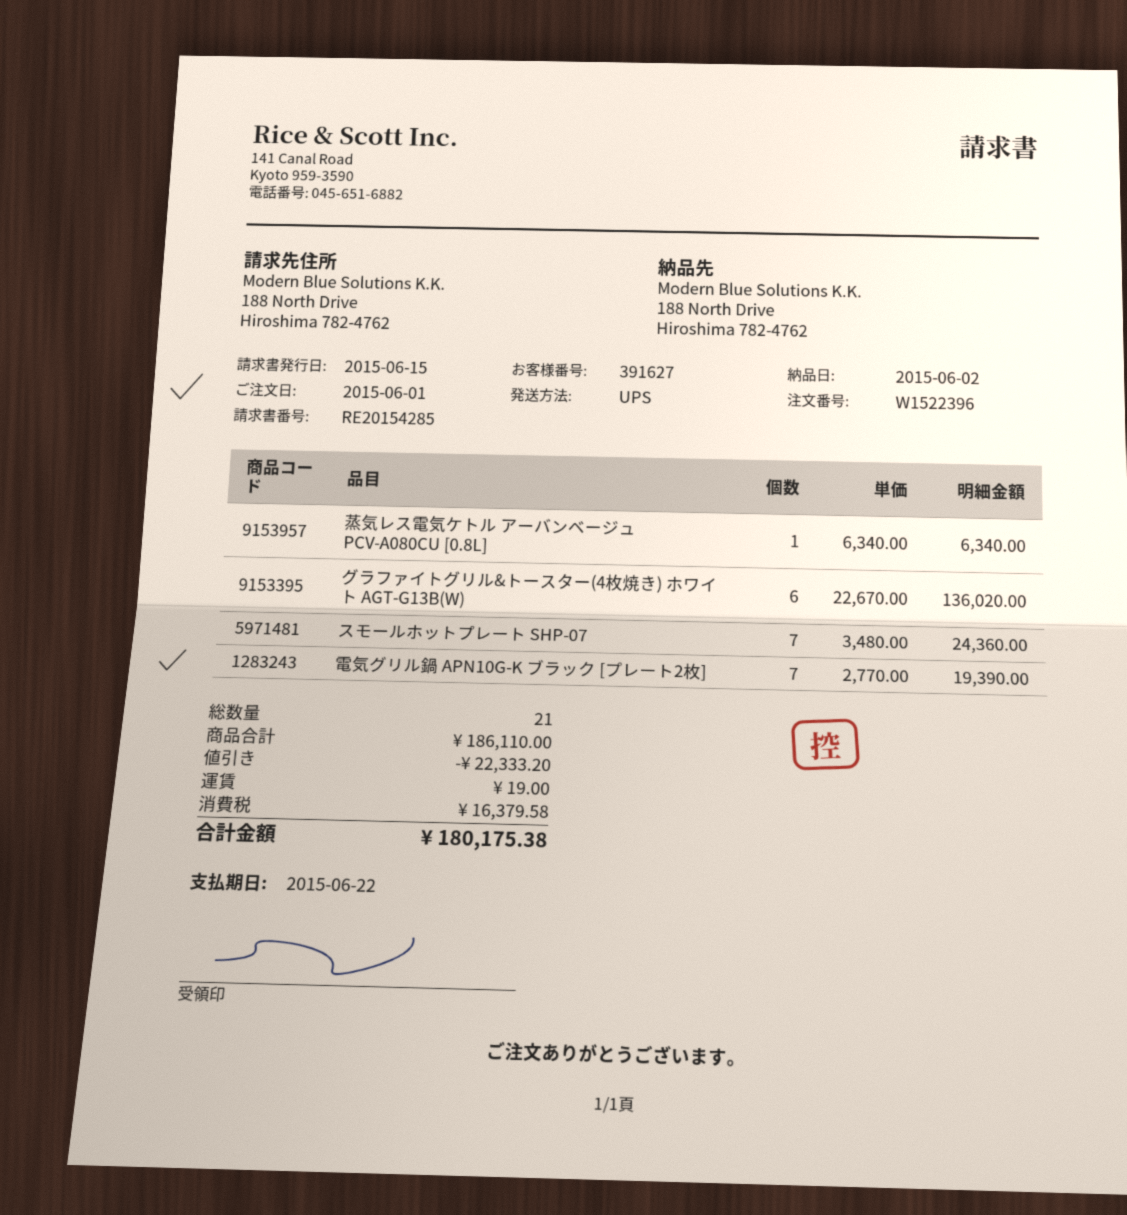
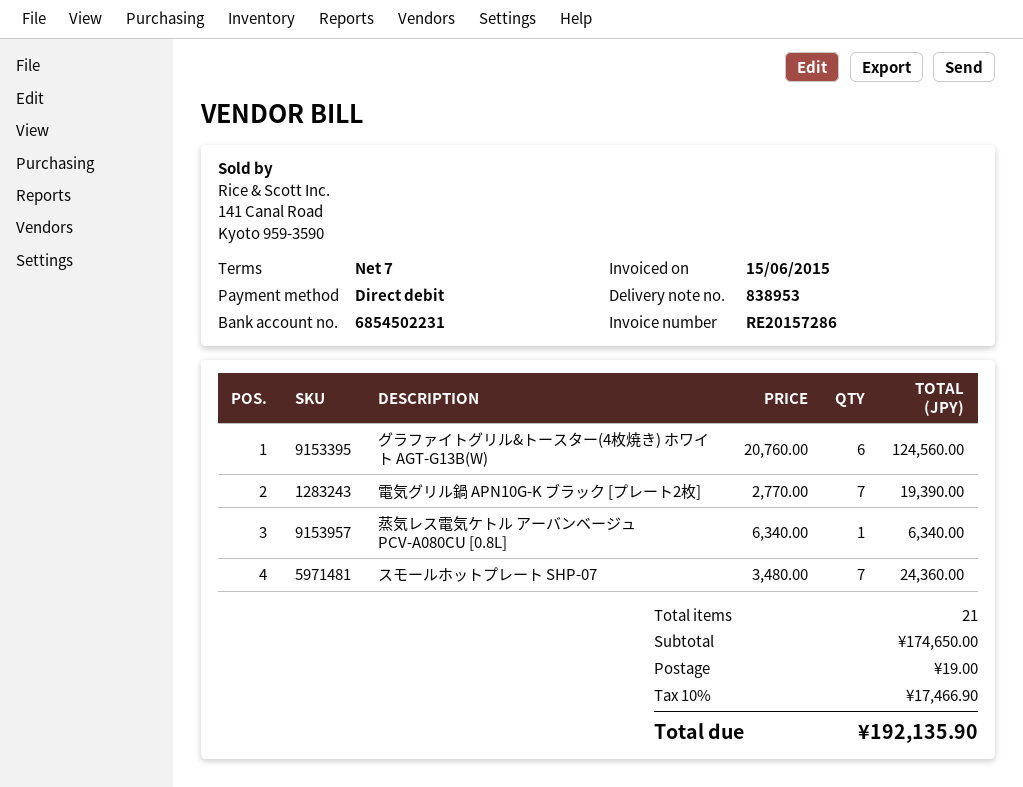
invoice number: RE20154285 -> RE20157286
グラファイトグリル&トースター(4枚焼き) ホワイト AGT-G13B(W): 6 x 22670.00 = 136020.00 -> 6 x 20760.00 = 124560.00
subtotal: 186110.00 -> 174650.00
discount: 22333.20 -> none
tax: 16379.58 -> 17466.90
total: 180175.38 -> 192135.90

